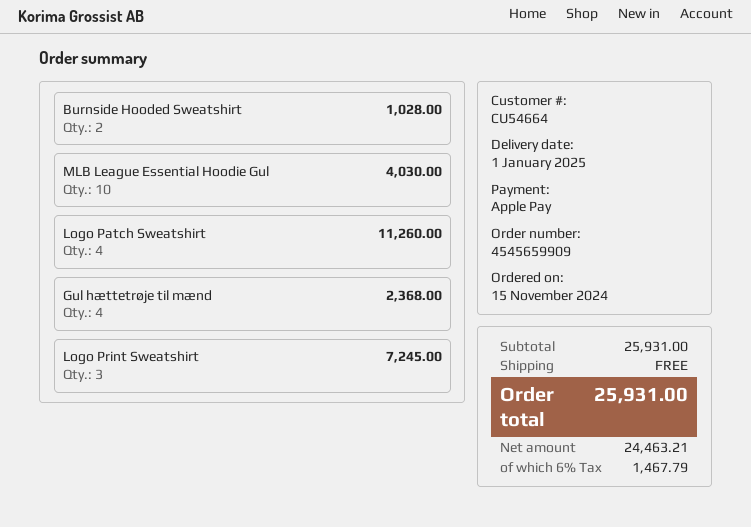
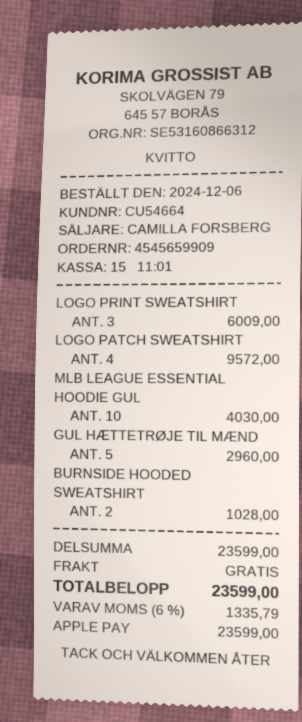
order date: 2024-11-15 -> 2024-12-06
Logo Patch Sweatshirt: 4 for 11260.00 -> 4 for 9572.00
Gul hættetrøje til mænd: 4 for 2368.00 -> 5 for 2960.00
Logo Print Sweatshirt: 3 for 7245.00 -> 3 for 6009.00
subtotal: 25931.00 -> 23599.00
tax: 6% = 1467.79 -> 6% = 1335.79
total: 25931.00 -> 23599.00

